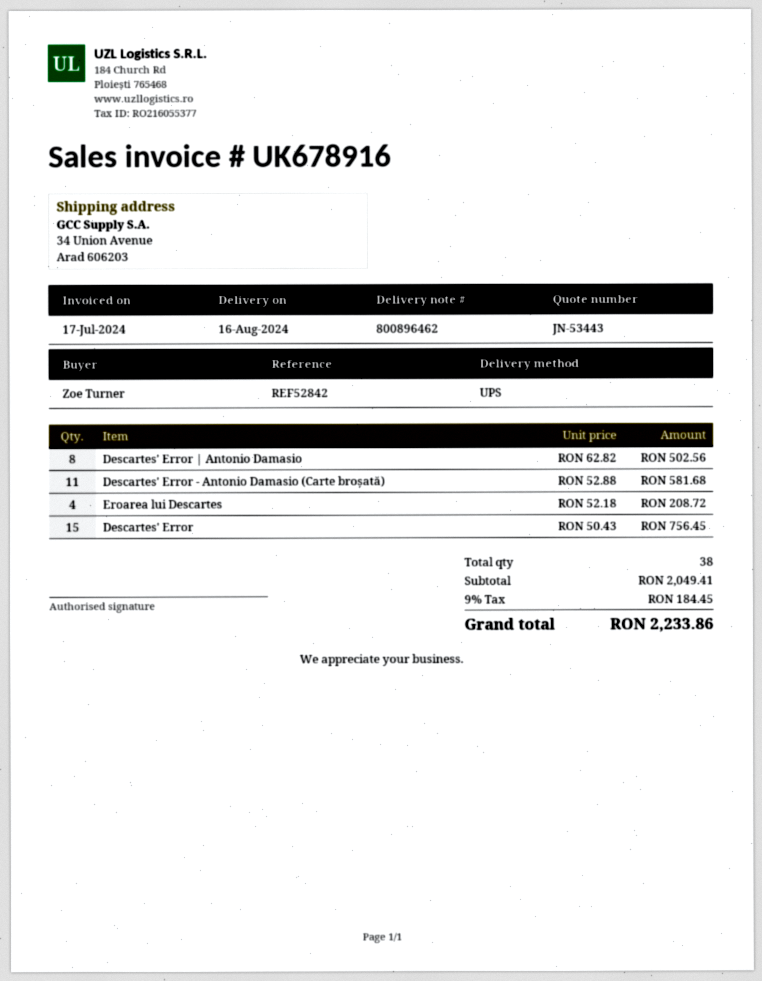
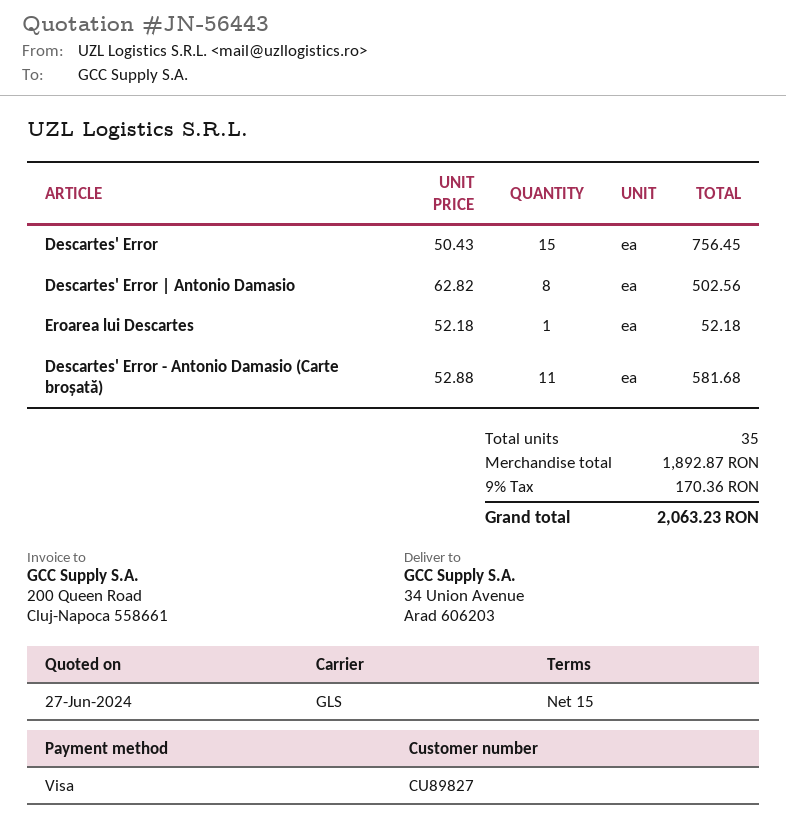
quote number: JN-53443 -> JN-56443
shipping method: UPS -> GLS
Eroarea lui Descartes: 4 x 52.18 = 208.72 -> 1 x 52.18 = 52.18
total quantity: 38 -> 35
subtotal: 2049.41 -> 1892.87
tax: 9% = 184.45 -> 9% = 170.36
total: 2233.86 -> 2063.23

